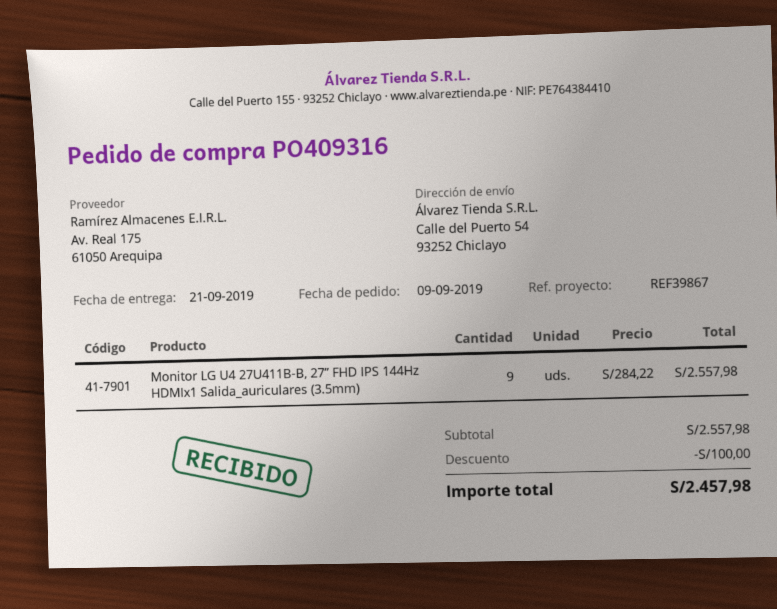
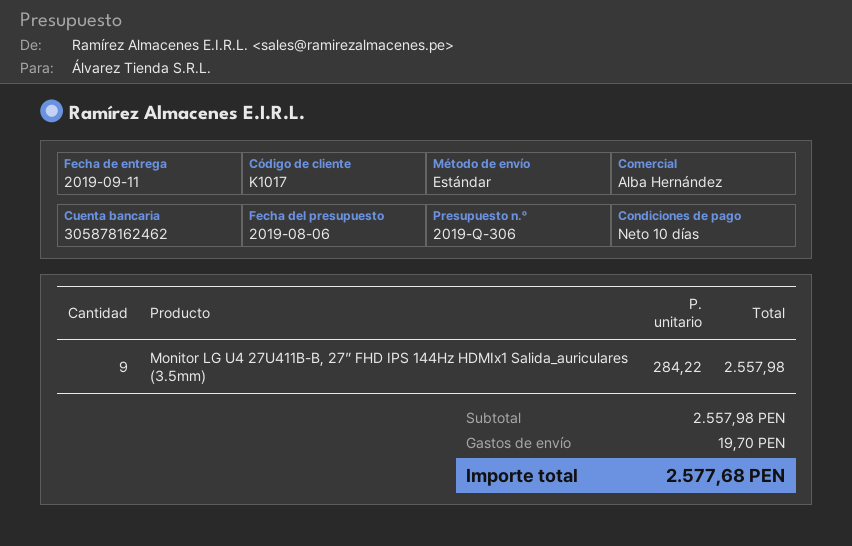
delivery date: 2019-09-21 -> 2019-09-11
discount: 100.00 -> none
shipping: none -> 19.70
total: 2457.98 -> 2577.68

